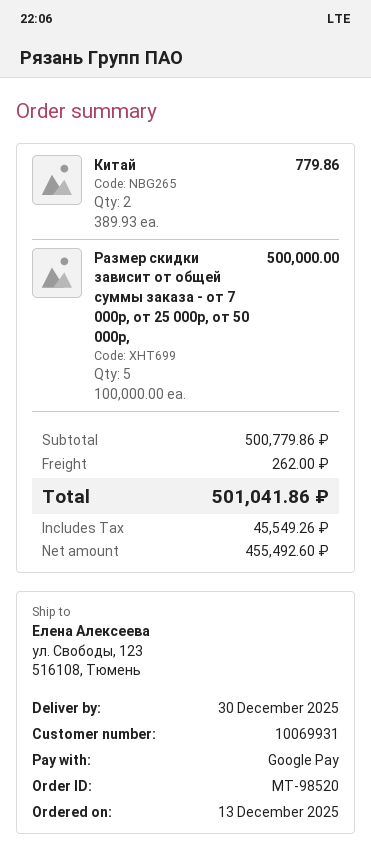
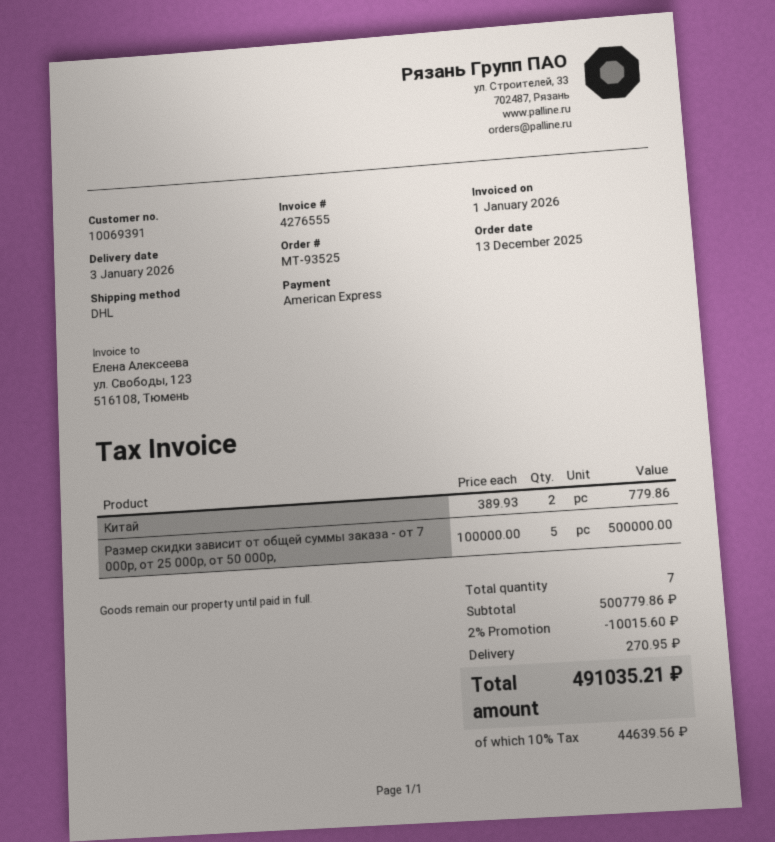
order number: MT-98520 -> MT-93525
delivery date: 2025-12-30 -> 2026-01-03
customer number: 10069931 -> 10069391
payment method: Google Pay -> American Express
discount: none -> 2% = 10015.60
shipping: 262.00 -> 270.95
tax: 45549.26 -> 44639.56
total: 501041.86 -> 491035.21

